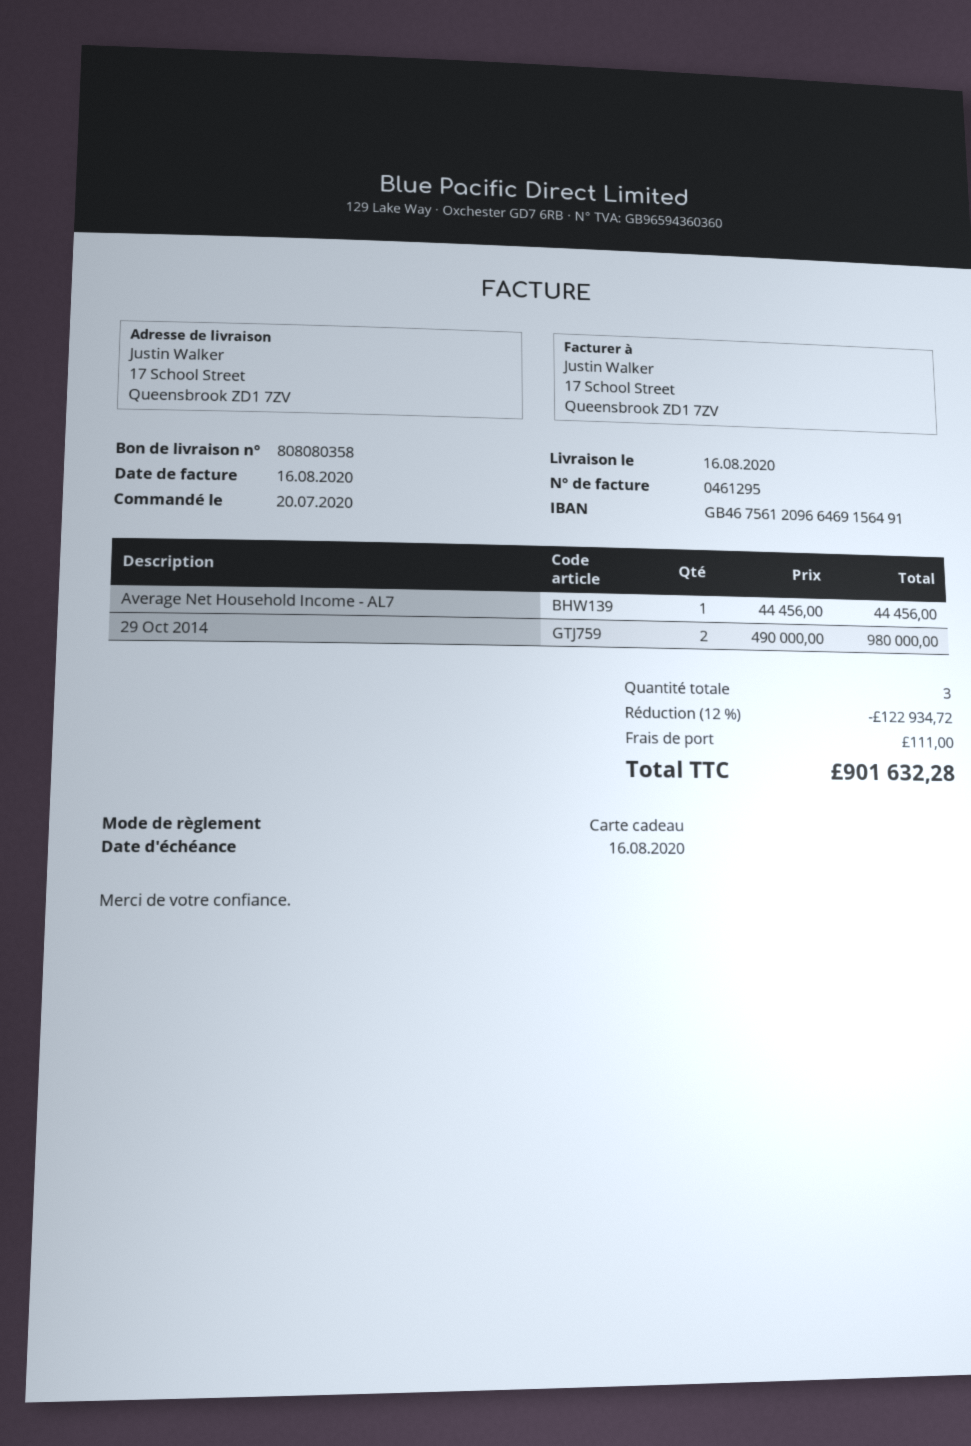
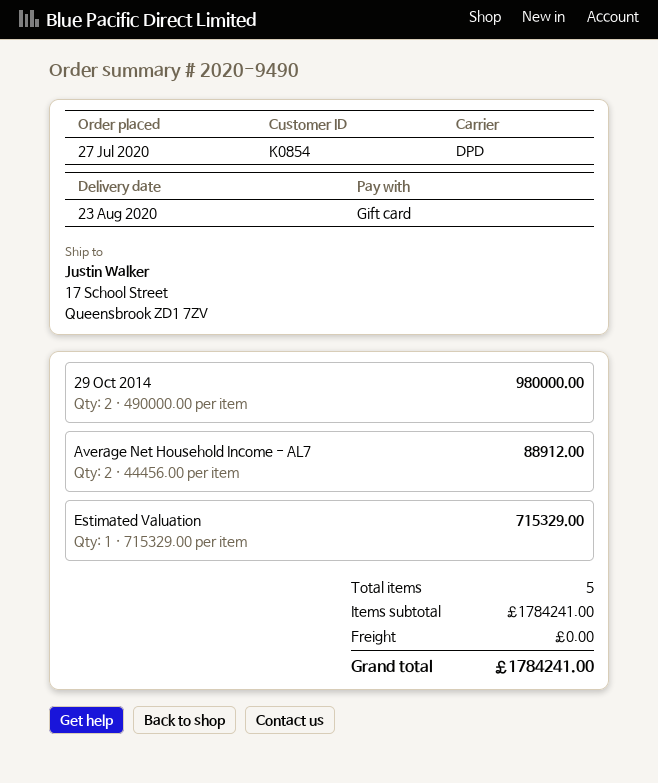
order date: 2020-07-20 -> 2020-07-27
delivery date: 2020-08-16 -> 2020-08-23
Average Net Household Income - AL7: 1 x 44456.00 = 44456.00 -> 2 x 44456.00 = 88912.00
Estimated Valuation: none -> 1 x 715329.00 = 715329.00
total quantity: 3 -> 5
discount: 12% = 122934.72 -> none
shipping: 111.00 -> 0.00
total: 901632.28 -> 1784241.00

